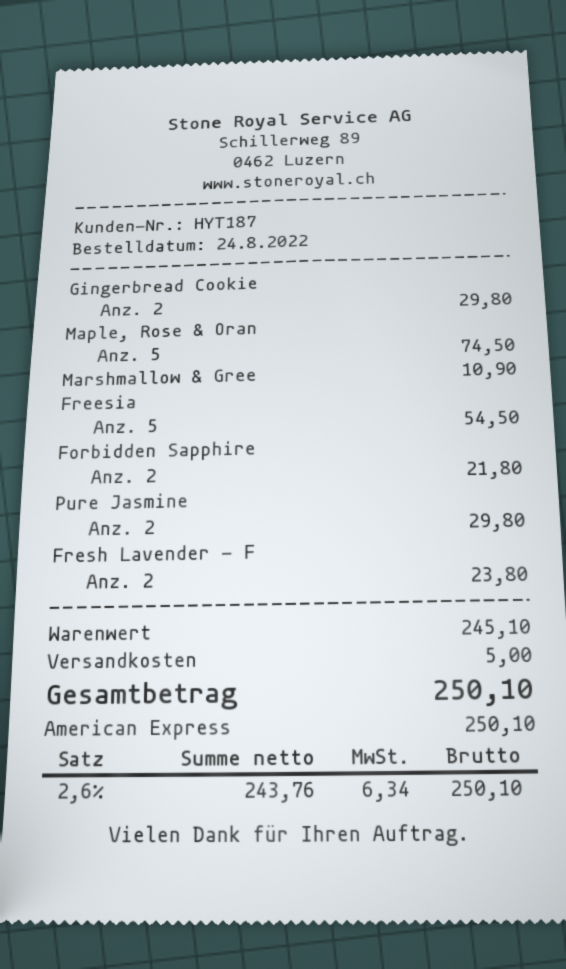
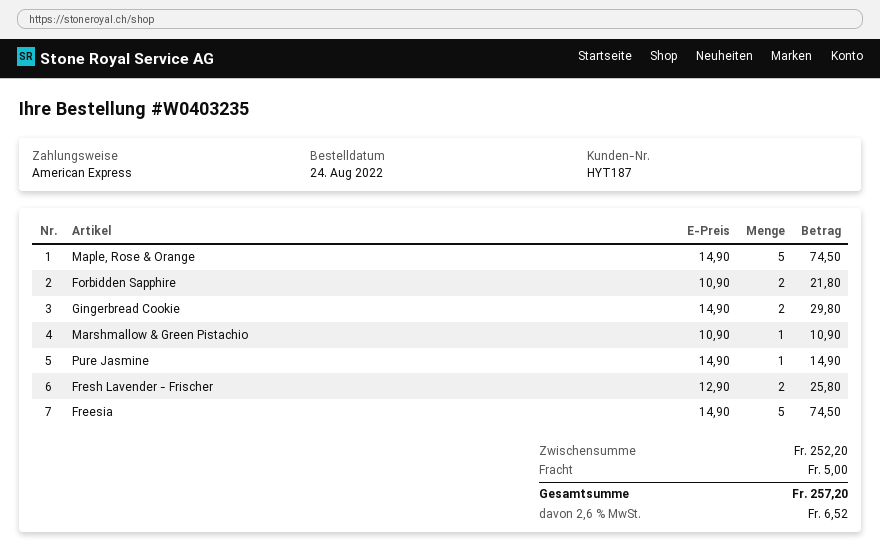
Freesia: 5 for 54.50 -> 5 for 74.50
Pure Jasmine: 2 for 29.80 -> 1 for 14.90
Fresh Lavender - F: 2 for 23.80 -> 2 for 25.80
subtotal: 245.10 -> 252.20
tax: 2.6% = 6.34 -> 2.6% = 6.52
total: 250.10 -> 257.20

